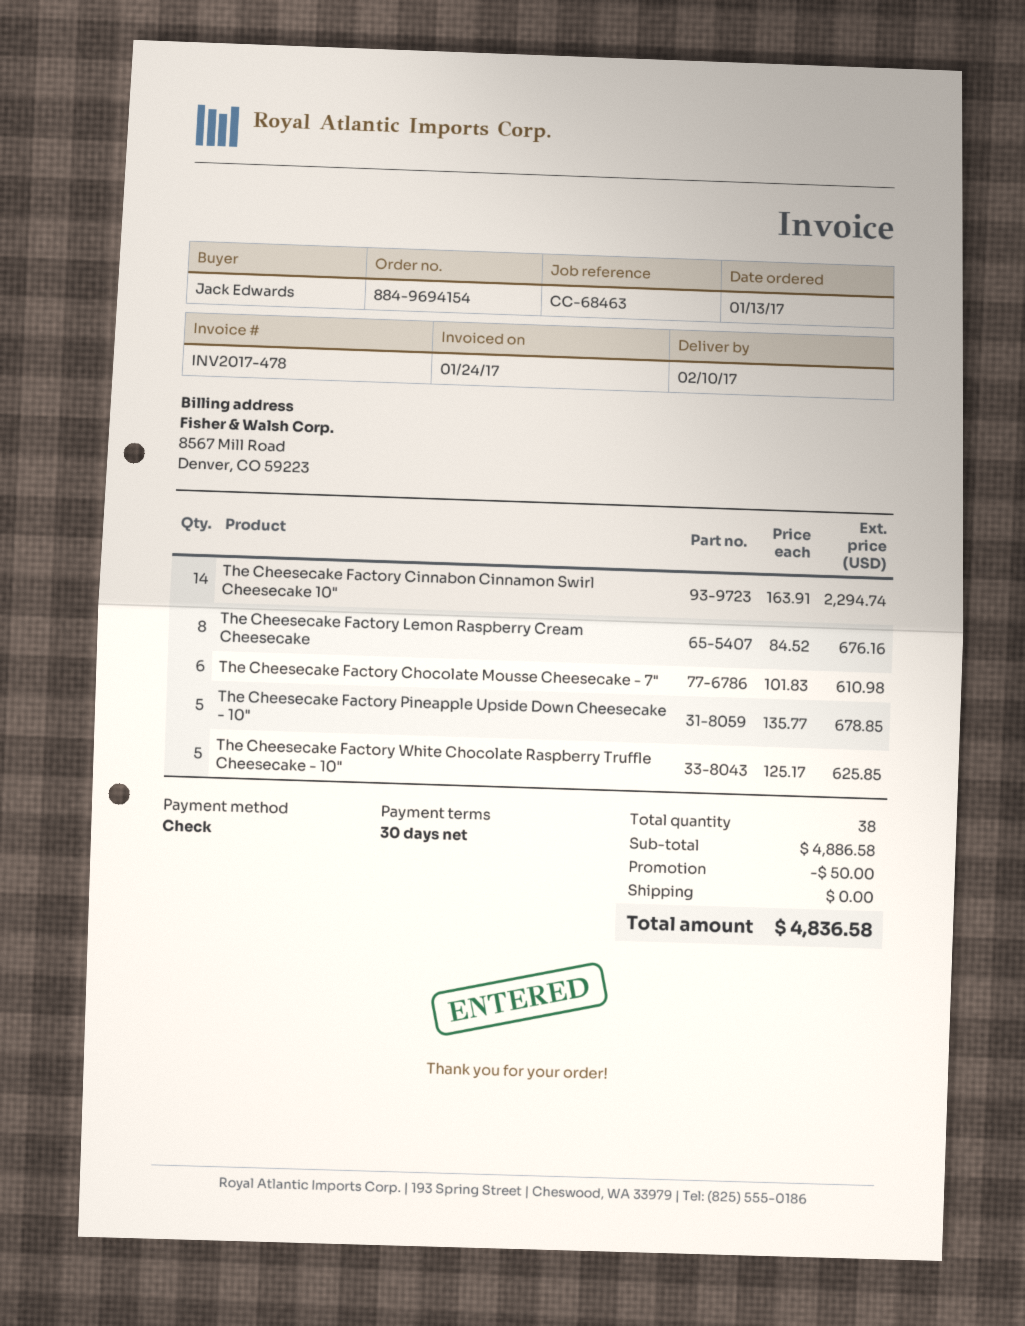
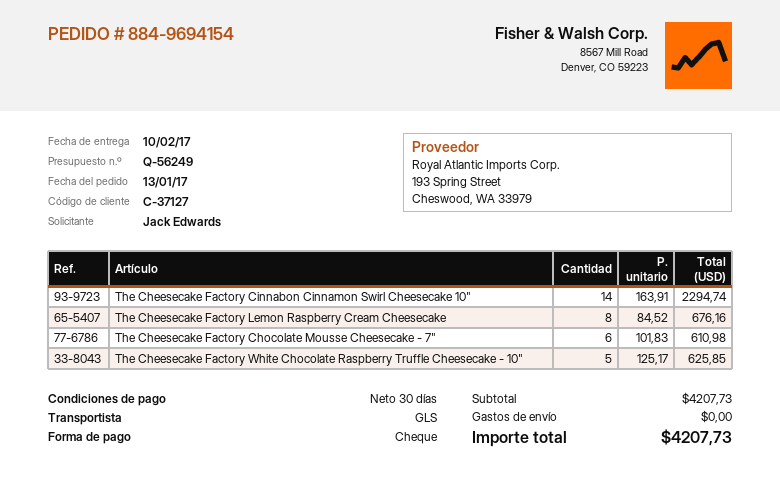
The Cheesecake Factory Pineapple Upside Down Cheesecake - 10": 5 x 135.77 = 678.85 -> none
subtotal: 4886.58 -> 4207.73
discount: 50.00 -> none
total: 4836.58 -> 4207.73

